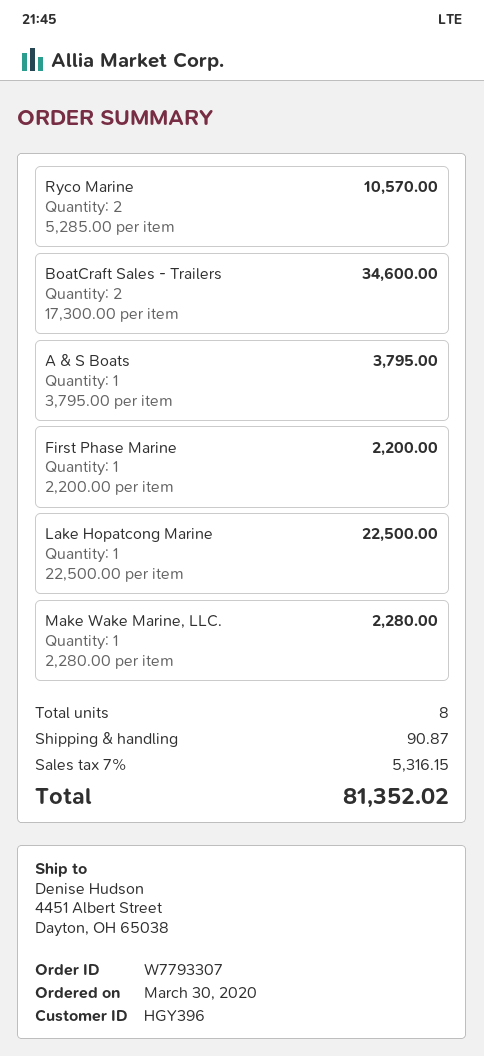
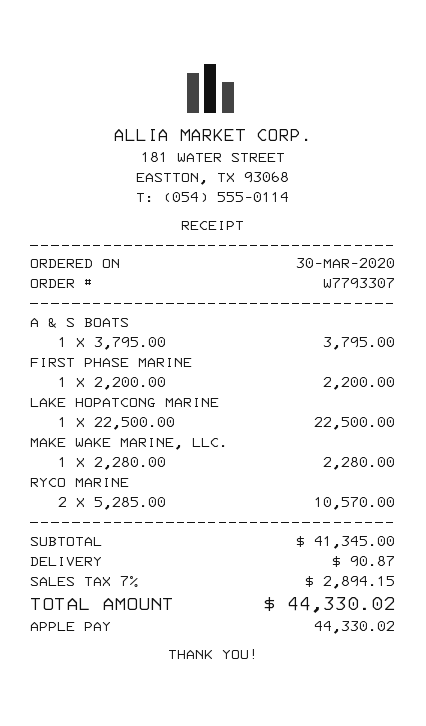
BoatCraft Sales - Trailers: 2 x 17300.00 = 34600.00 -> none
tax: 7% = 5316.15 -> 7% = 2894.15
total: 81352.02 -> 44330.02

